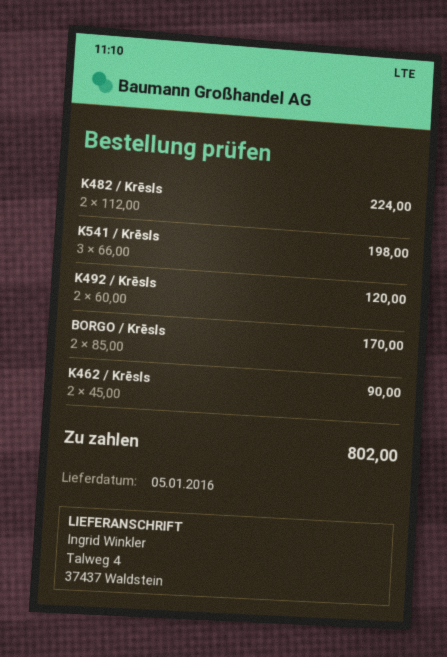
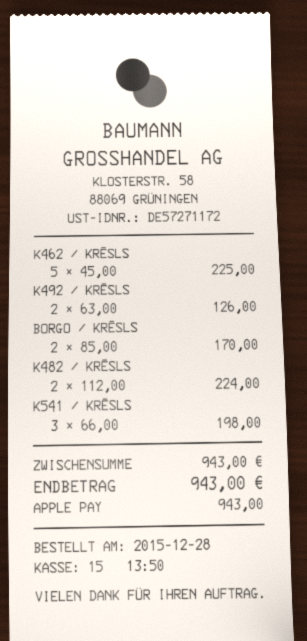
K492 / Krēsls: 2 x 60.00 = 120.00 -> 2 x 63.00 = 126.00
K462 / Krēsls: 2 x 45.00 = 90.00 -> 5 x 45.00 = 225.00
total: 802.00 -> 943.00

